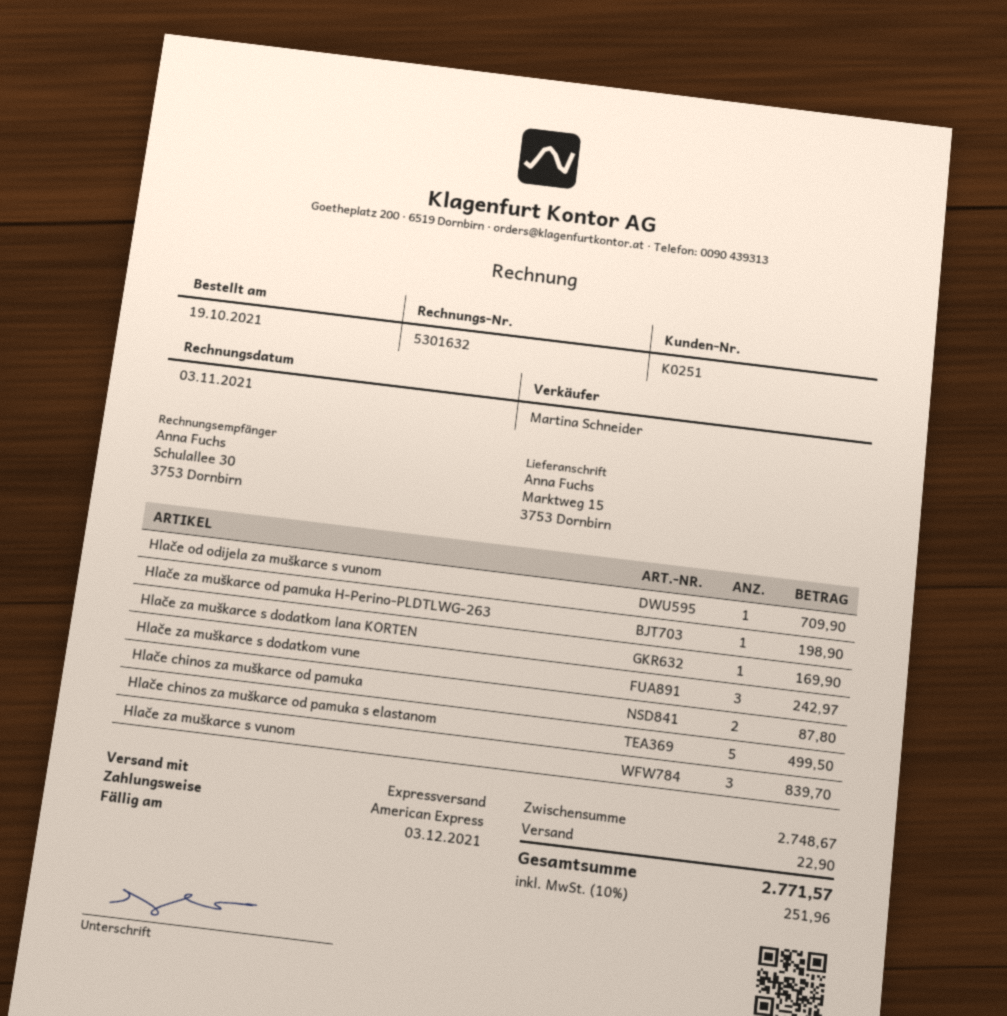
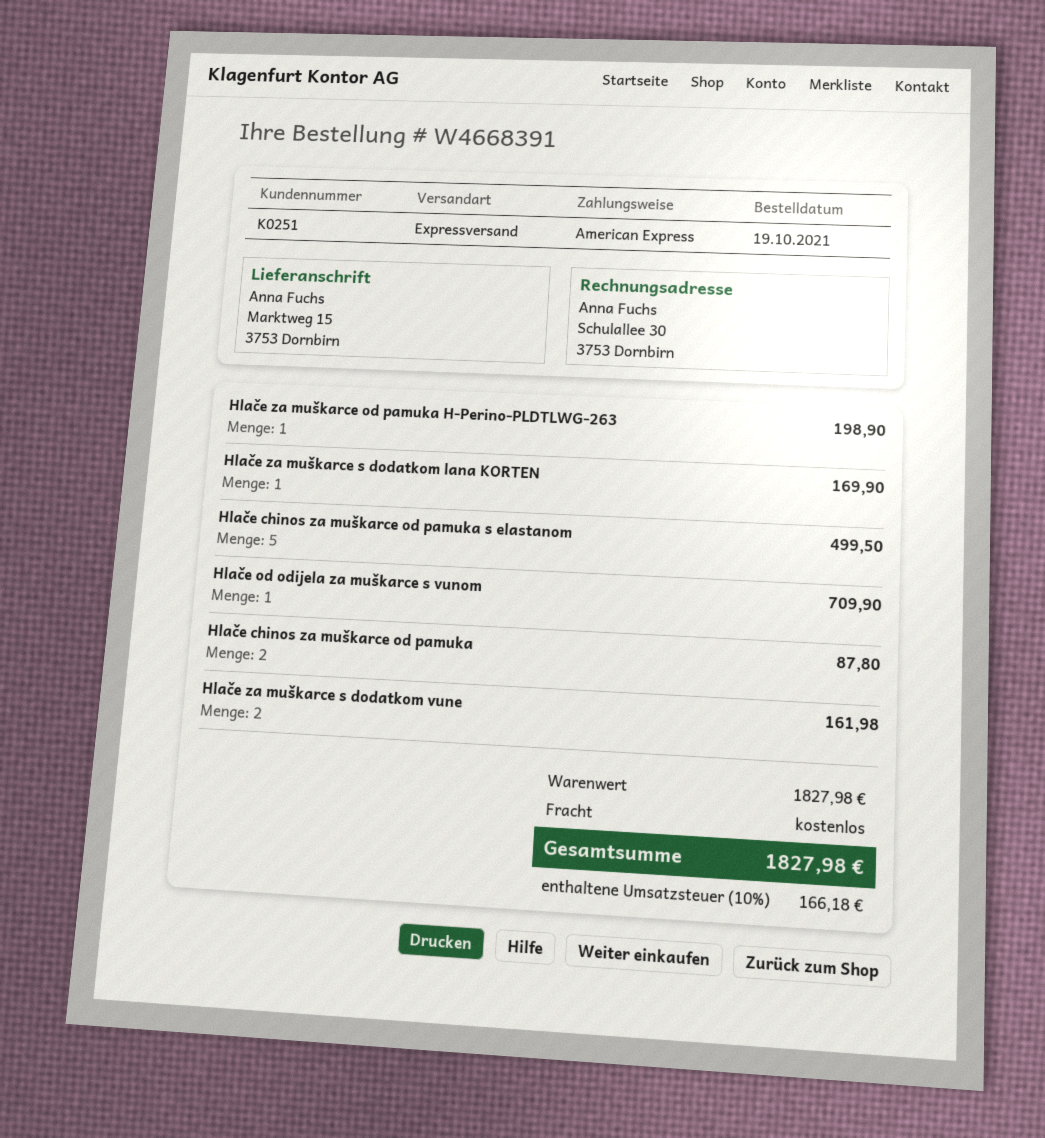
Hlače za muškarce s dodatkom vune: 3 for 242.97 -> 2 for 161.98
Hlače za muškarce s vunom: 3 for 839.70 -> none
subtotal: 2748.67 -> 1827.98
shipping: 22.90 -> 0.00
tax: 10% = 251.96 -> 10% = 166.18
total: 2771.57 -> 1827.98

